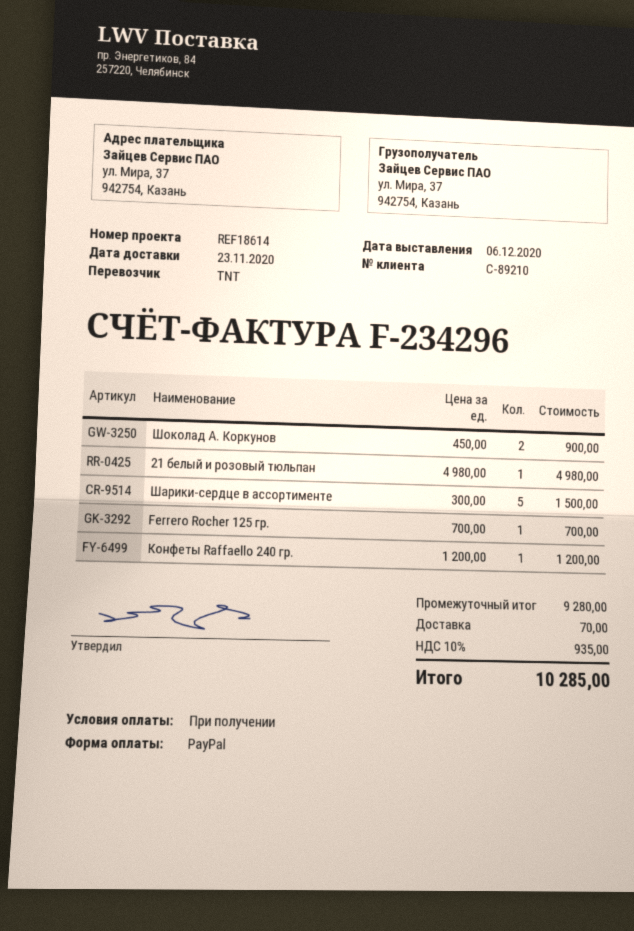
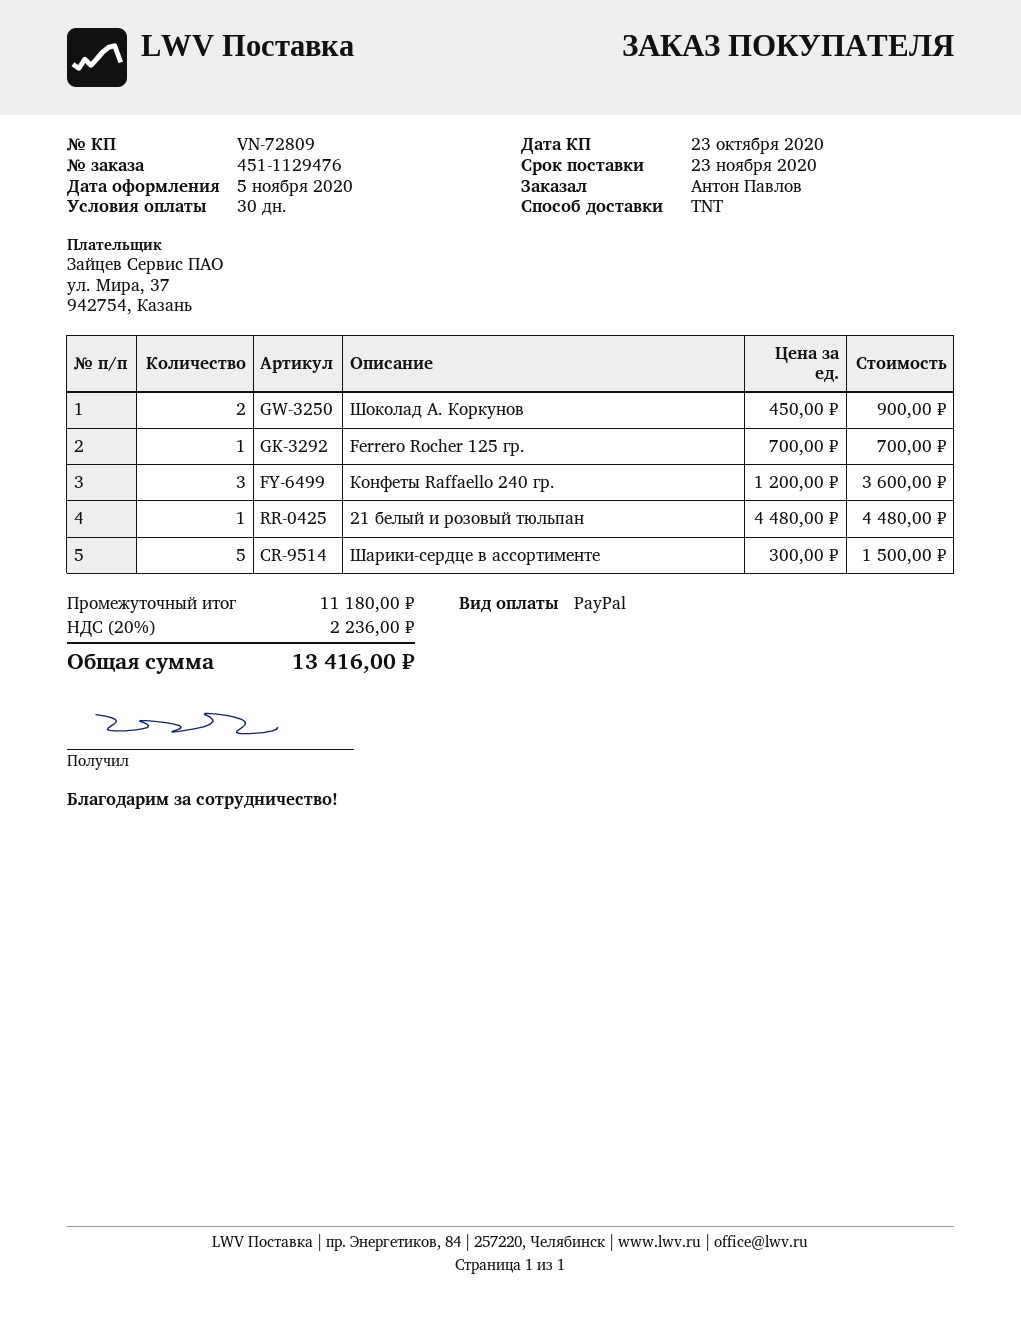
payment terms: on receipt -> 30 days
21 белый и розовый тюльпан: 1 x 4980.00 = 4980.00 -> 1 x 4480.00 = 4480.00
Конфеты Raffaello 240 гр.: 1 x 1200.00 = 1200.00 -> 3 x 1200.00 = 3600.00
subtotal: 9280.00 -> 11180.00
shipping: 70.00 -> none
tax: 10% = 935.00 -> 20% = 2236.00
total: 10285.00 -> 13416.00

